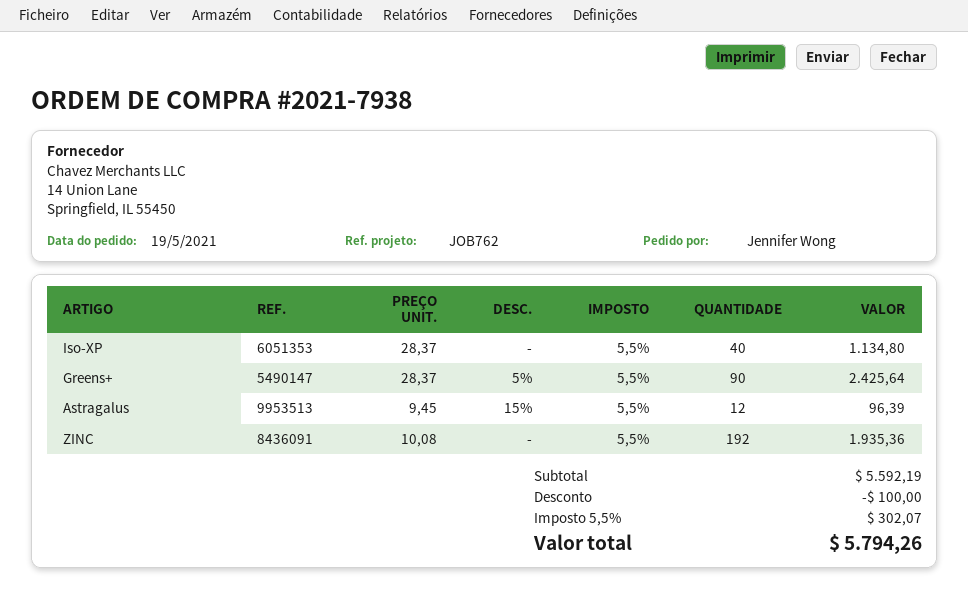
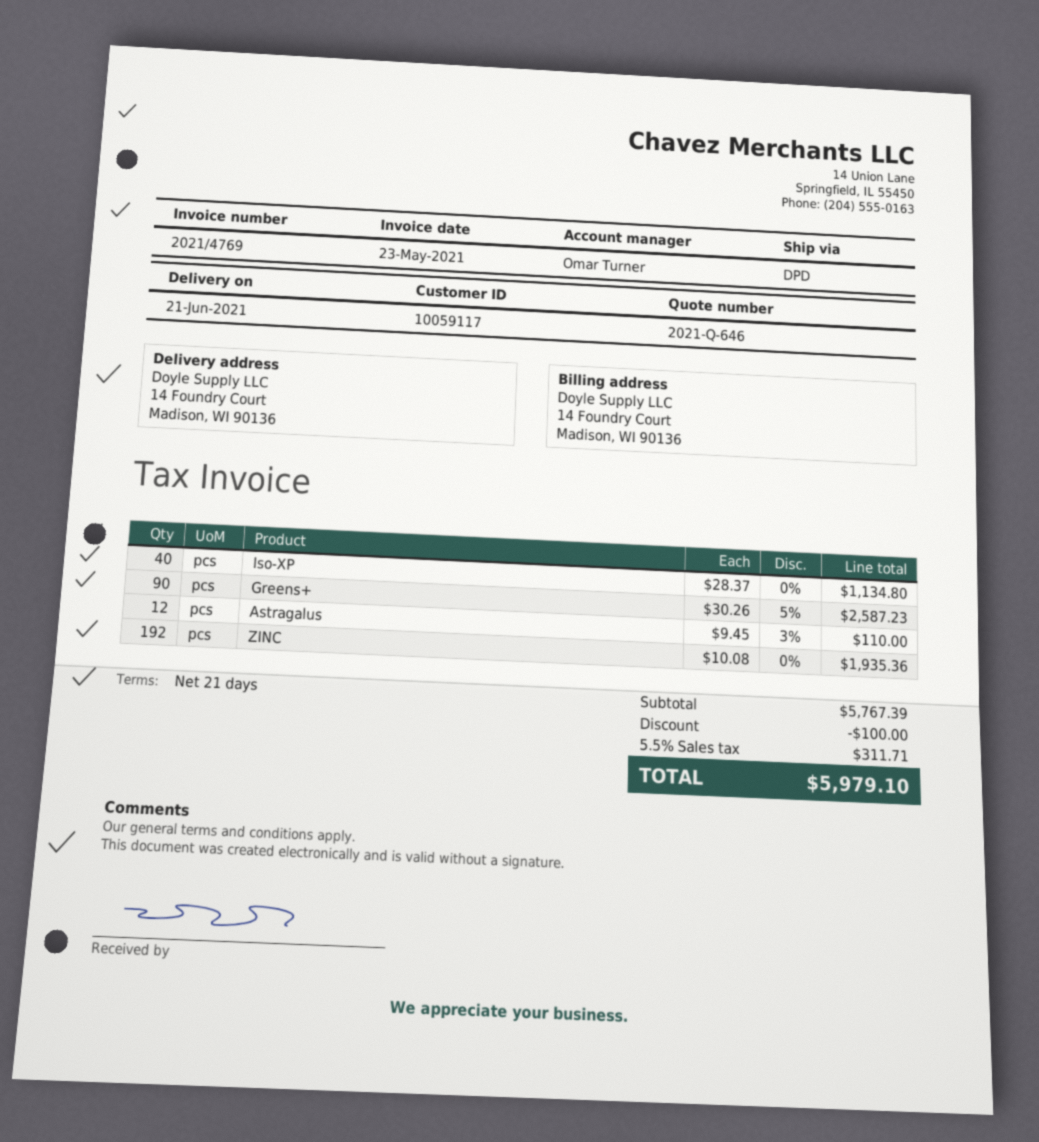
Greens+: 90 x 28.37 - 5% = 2425.64 -> 90 x 30.26 - 5% = 2587.23
Astragalus: 12 x 9.45 - 15% = 96.39 -> 12 x 9.45 - 3% = 110.00
subtotal: 5592.19 -> 5767.39
tax: 5.5% = 302.07 -> 5.5% = 311.71
total: 5794.26 -> 5979.10

